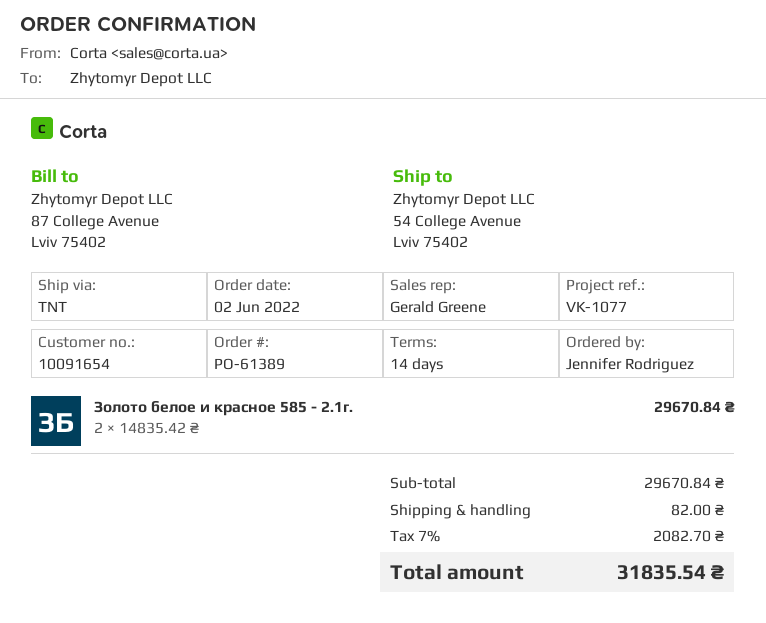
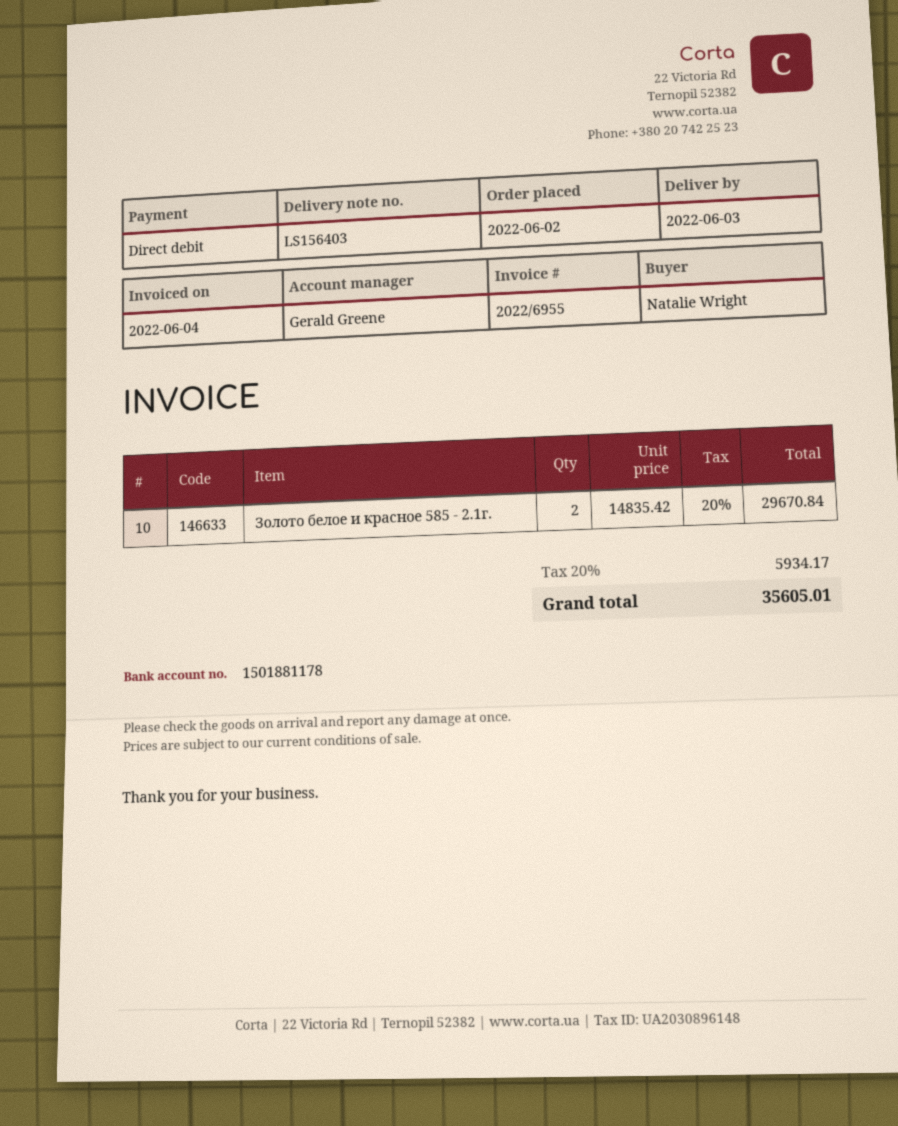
ordered by: Jennifer Rodriguez -> Natalie Wright
shipping: 82.00 -> none
tax: 7% = 2082.70 -> 20% = 5934.17
total: 31835.54 -> 35605.01

